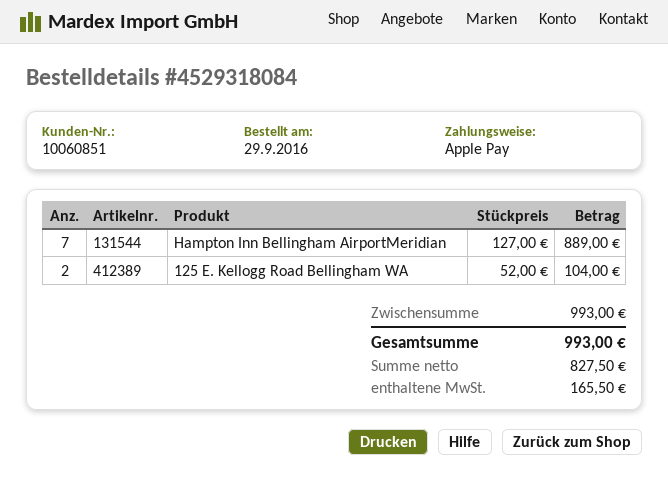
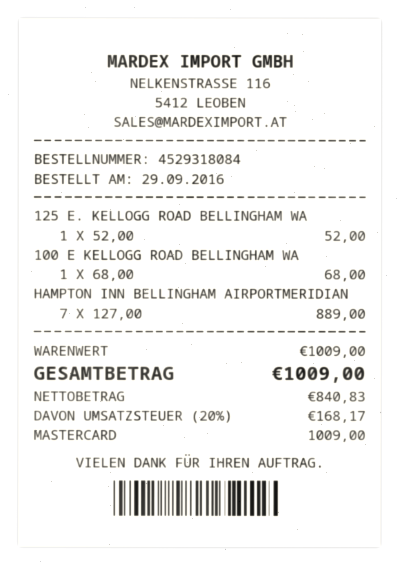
payment method: Apple Pay -> Mastercard
125 E. Kellogg Road Bellingham WA: 2 x 52.00 = 104.00 -> 1 x 52.00 = 52.00
100 E KELLOGG ROAD BELLINGHAM WA: none -> 1 x 68.00 = 68.00
subtotal: 993.00 -> 1009.00
net: 827.50 -> 840.83
tax: 165.50 -> 168.17
total: 993.00 -> 1009.00

